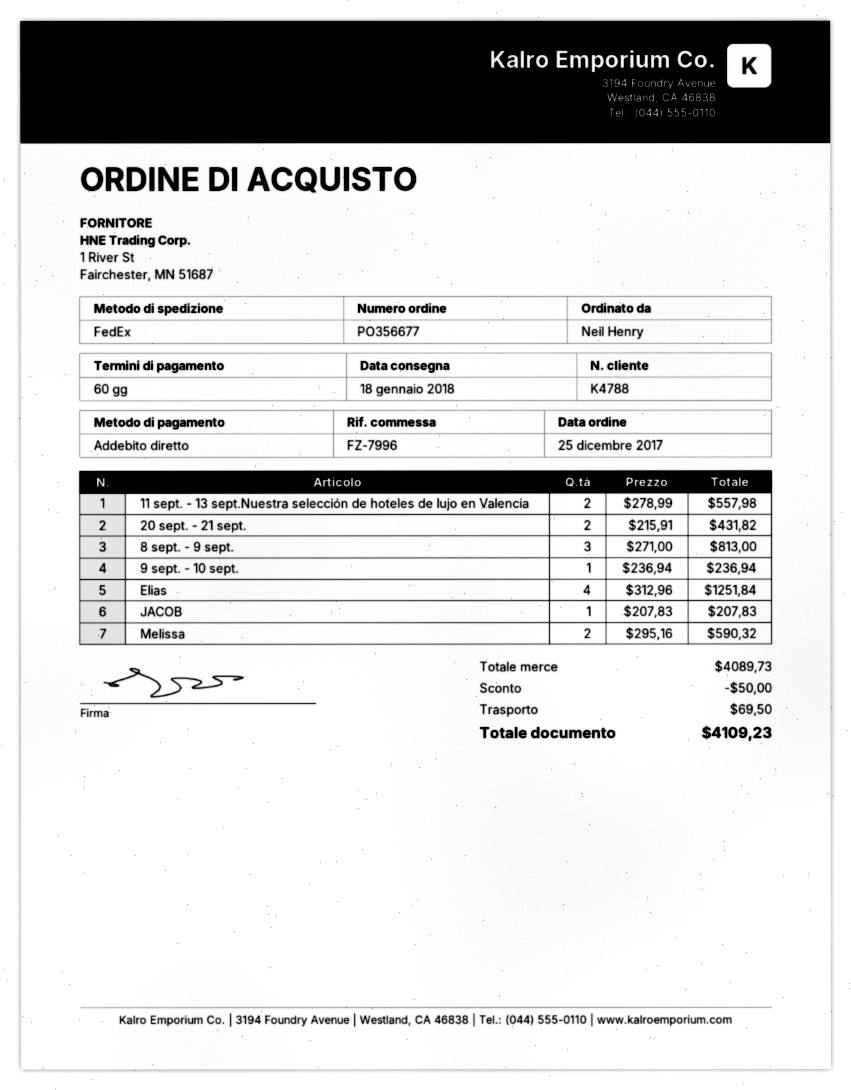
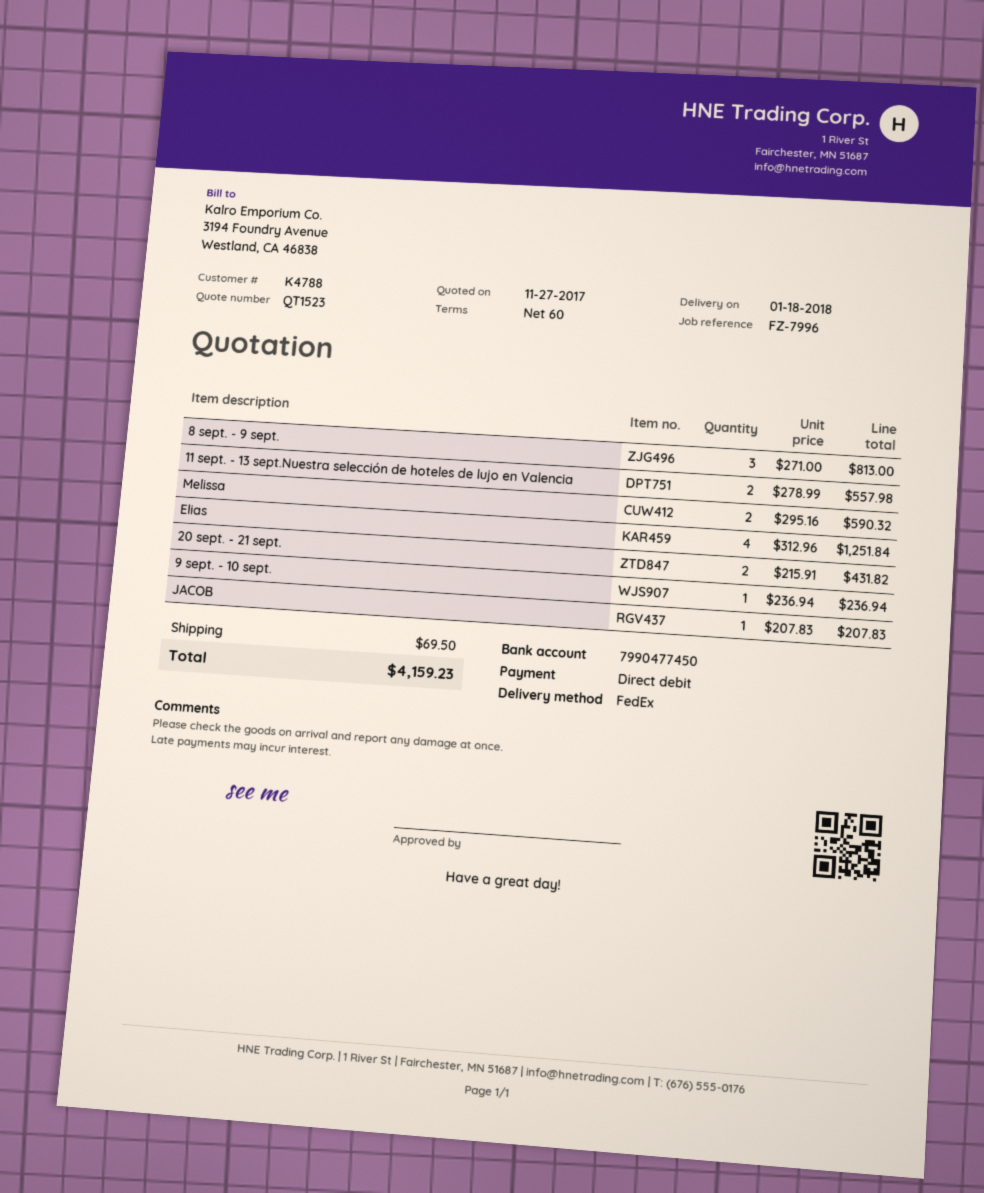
discount: 50.00 -> none
total: 4109.23 -> 4159.23

